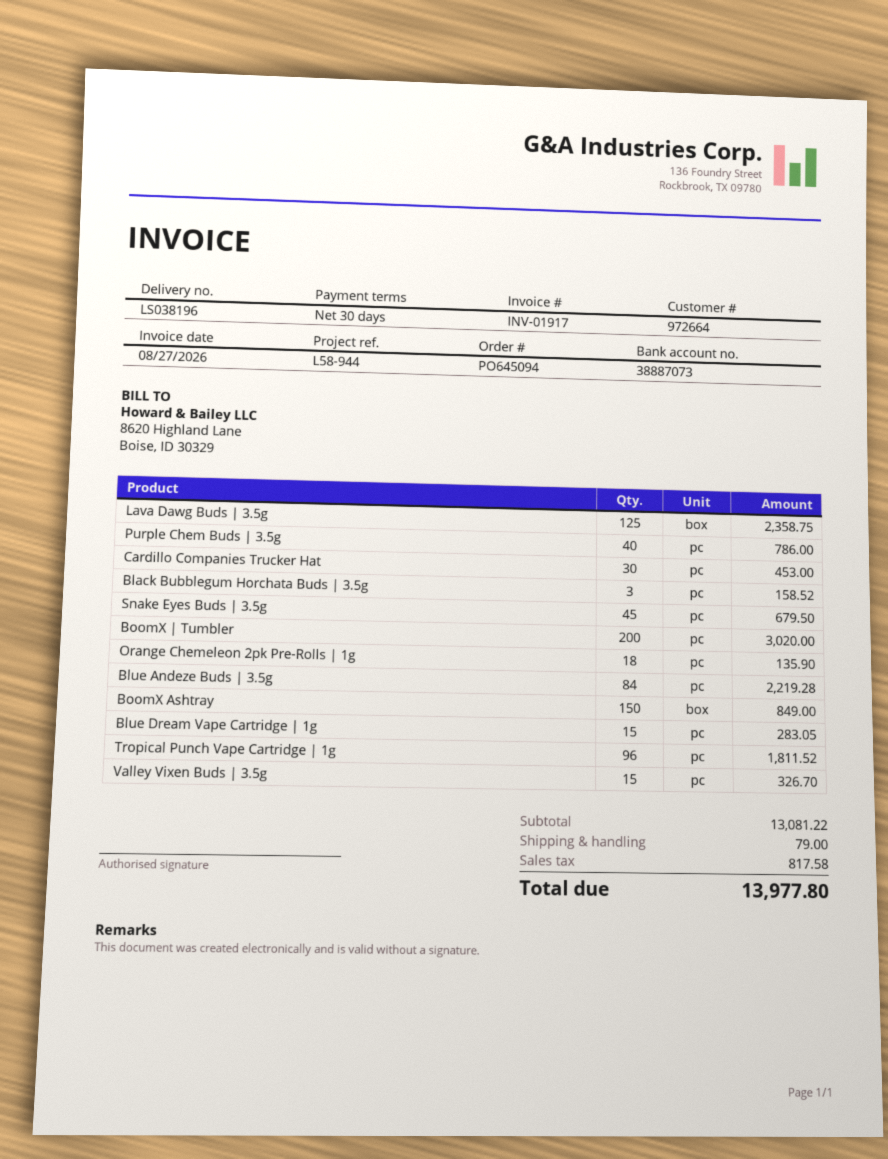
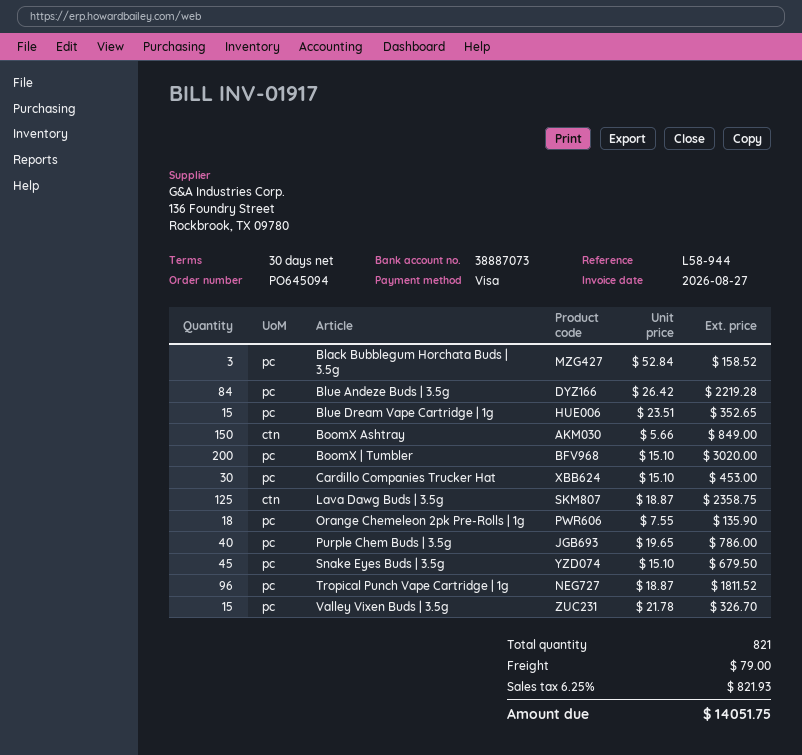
Blue Dream Vape Cartridge | 1g: 15 for 283.05 -> 15 for 352.65
tax: 817.58 -> 821.93
total: 13977.80 -> 14051.75

